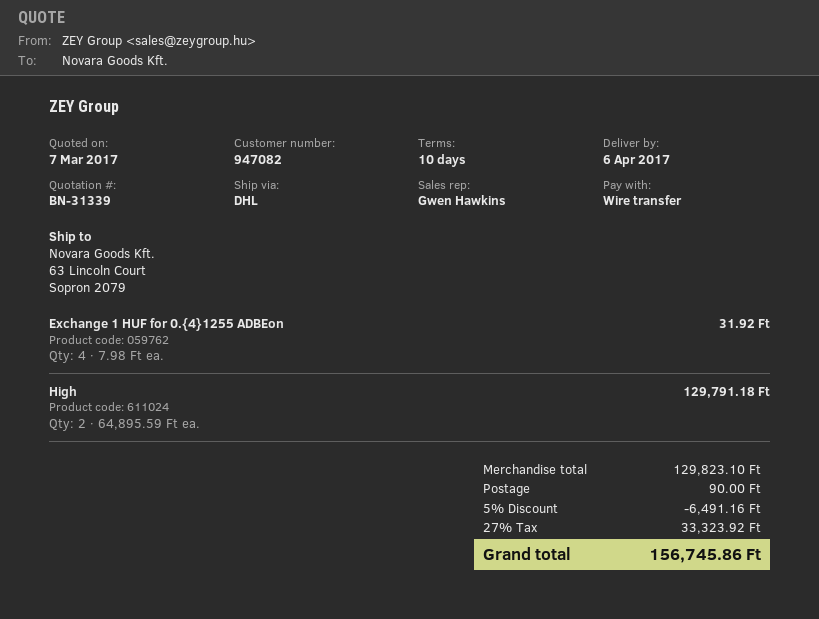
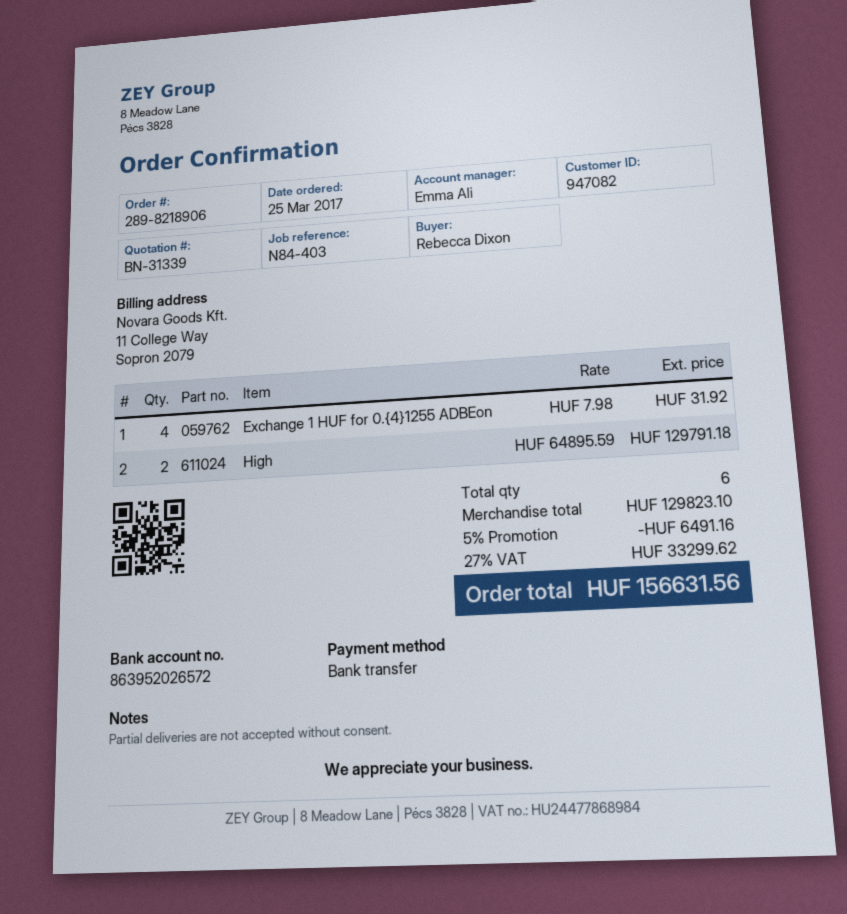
sales rep: Gwen Hawkins -> Emma Ali
shipping: 90.00 -> none
tax: 27% = 33323.92 -> 27% = 33299.62
total: 156745.86 -> 156631.56

